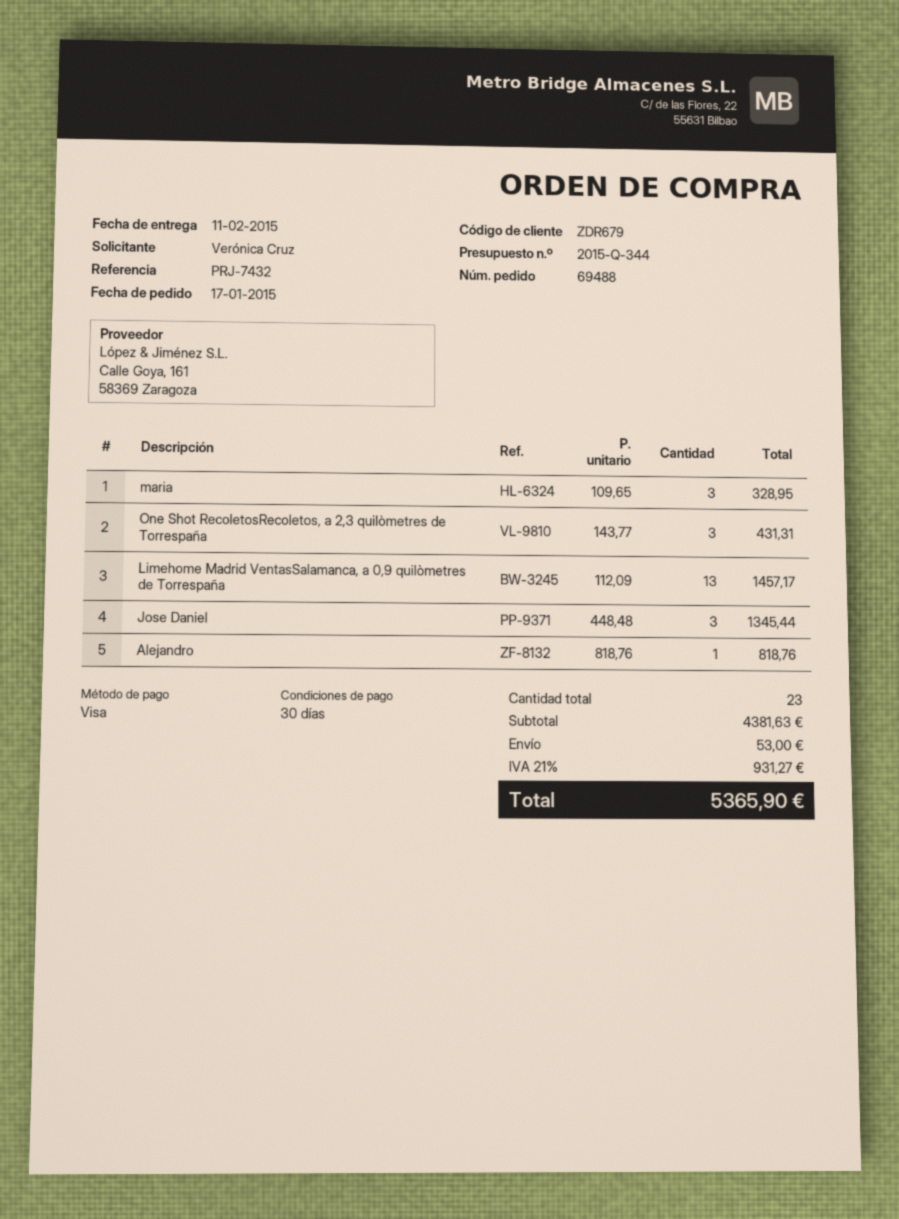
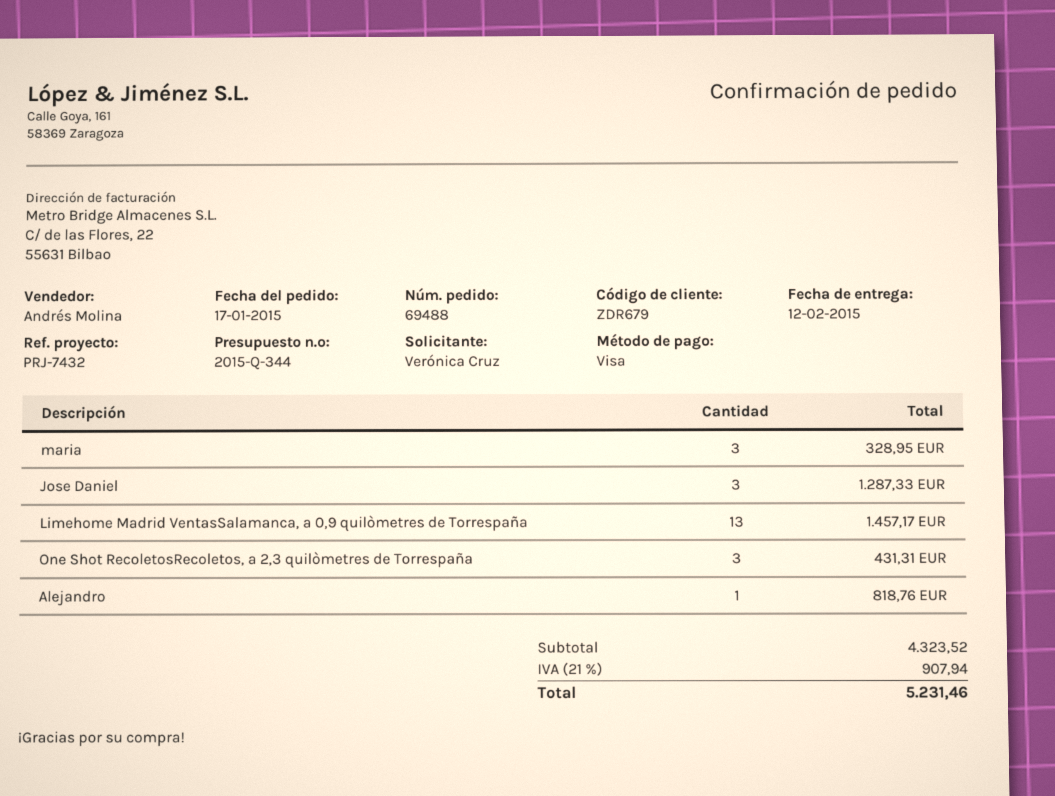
delivery date: 2015-02-11 -> 2015-02-12
Jose Daniel: 3 for 1345.44 -> 3 for 1287.33
subtotal: 4381.63 -> 4323.52
shipping: 53.00 -> none
tax: 21% = 931.27 -> 21% = 907.94
total: 5365.90 -> 5231.46

